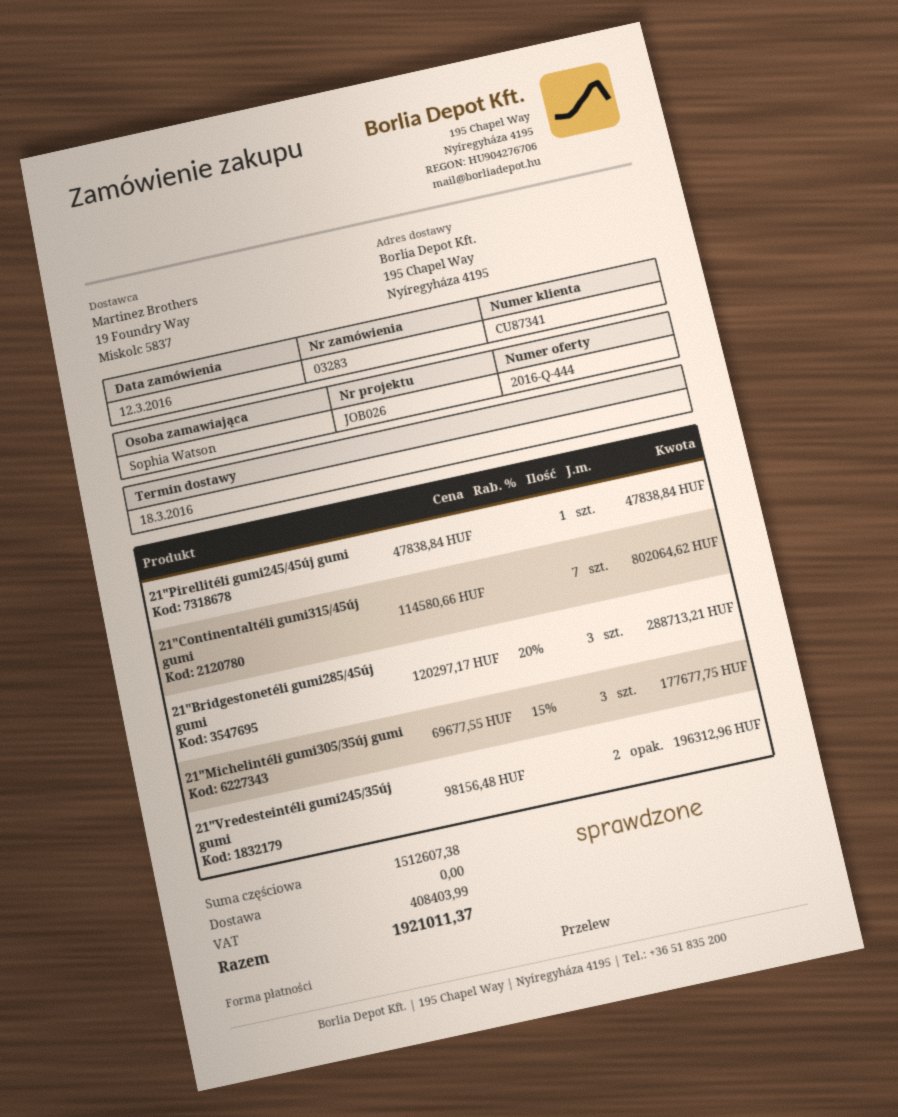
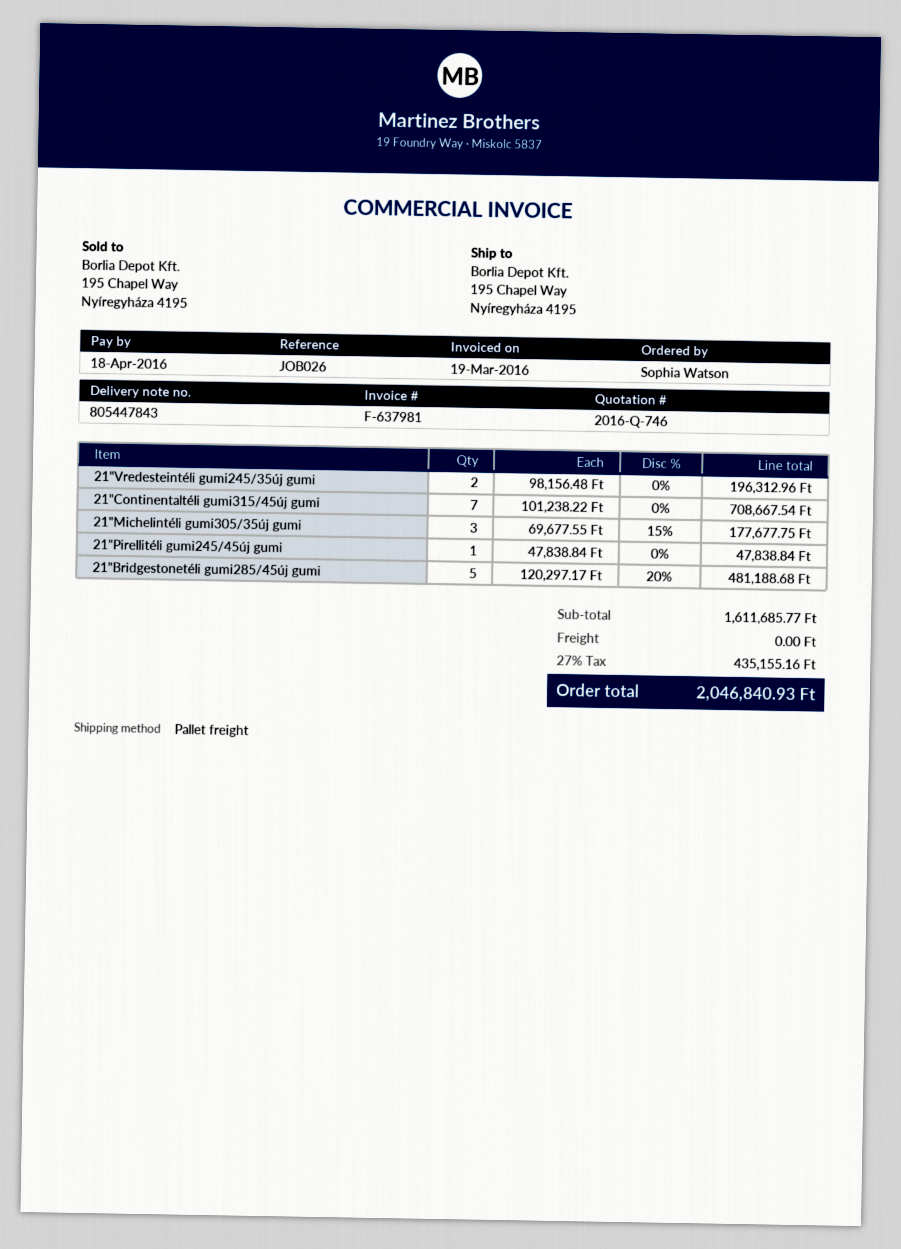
quote number: 2016-Q-444 -> 2016-Q-746
21"Continentaltéli gumi315/45új gumi: 7 x 114580.66 = 802064.62 -> 7 x 101238.22 = 708667.54
21"Bridgestonetéli gumi285/45új gumi: 3 x 120297.17 - 20% = 288713.21 -> 5 x 120297.17 - 20% = 481188.68
subtotal: 1512607.38 -> 1611685.77
tax: 408403.99 -> 435155.16
total: 1921011.37 -> 2046840.93

